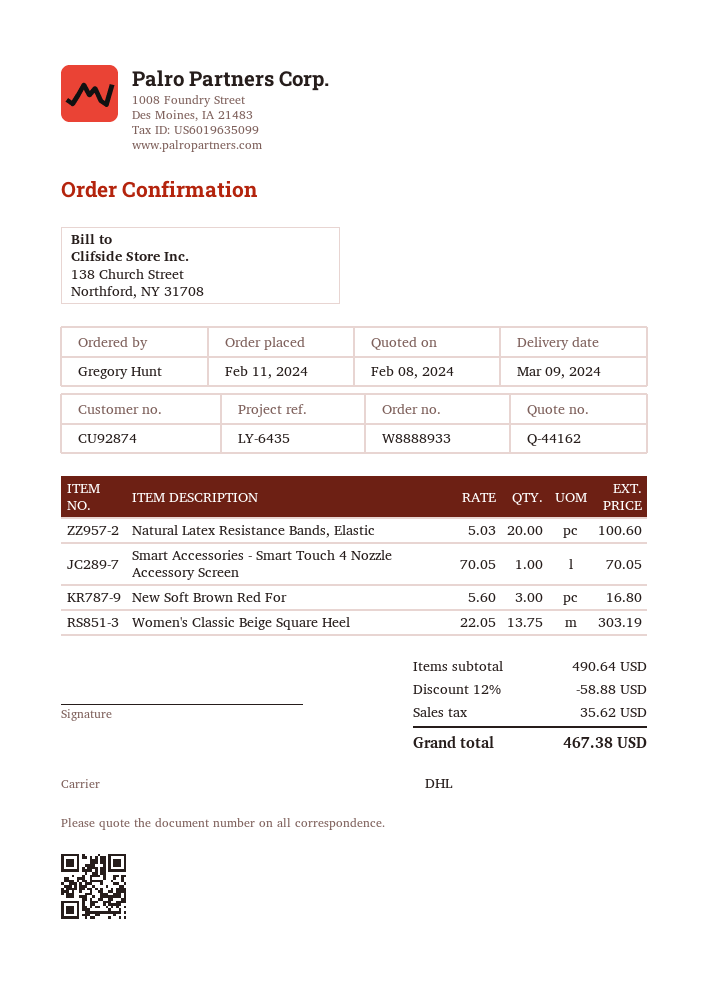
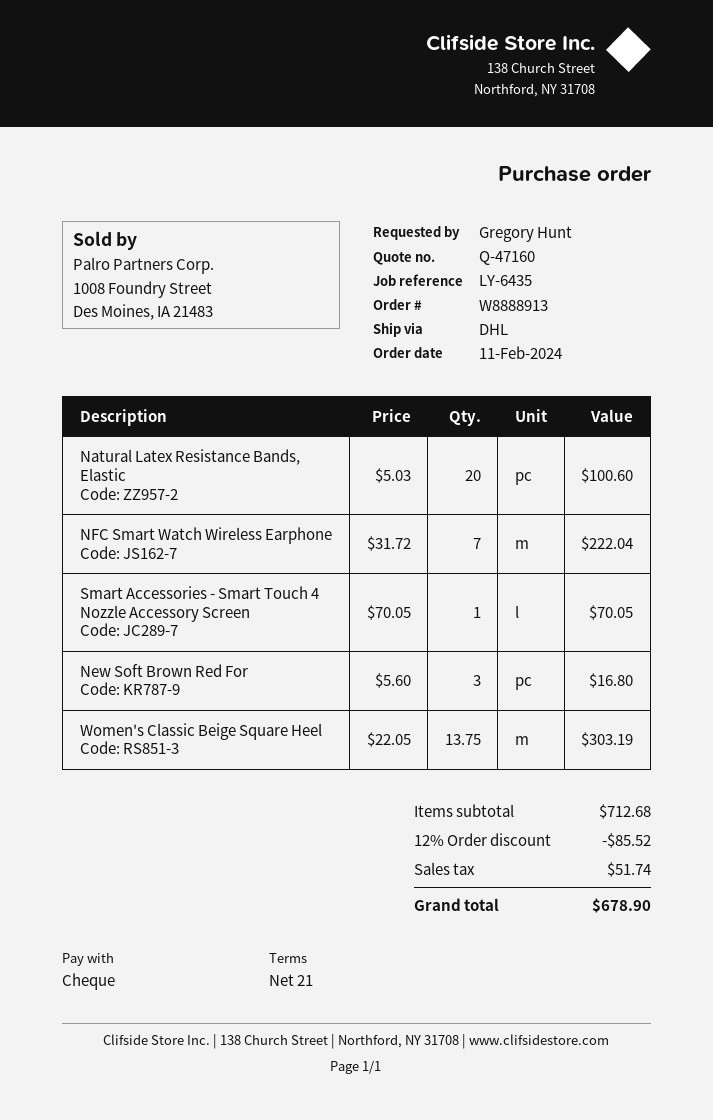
quote number: Q-44162 -> Q-47160
order number: W8888933 -> W8888913
NFC Smart Watch Wireless Earphone: none -> 7 x 31.72 = 222.04
subtotal: 490.64 -> 712.68
discount: 12% = 58.88 -> 12% = 85.52
tax: 35.62 -> 51.74
total: 467.38 -> 678.90

